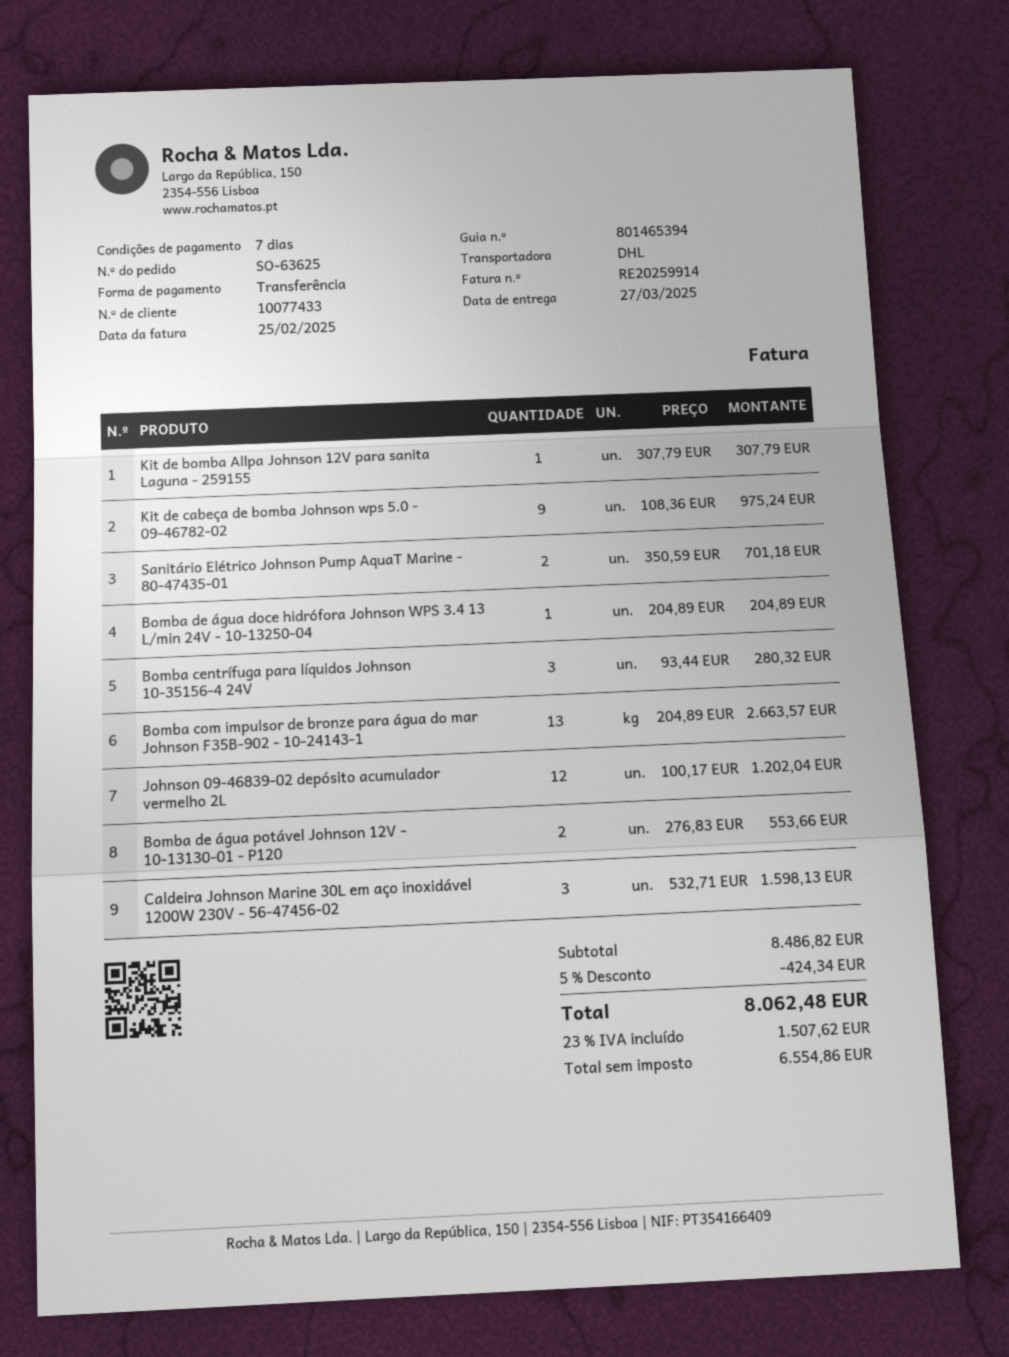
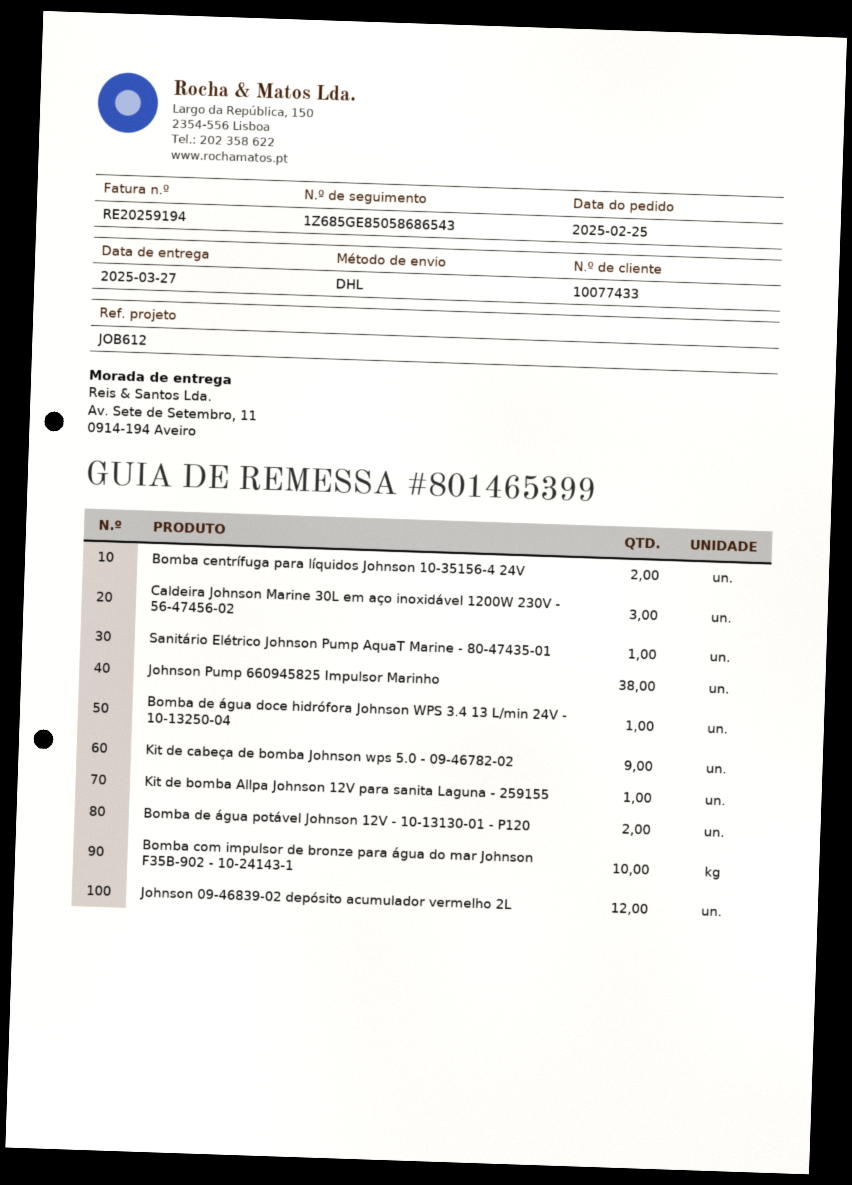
delivery note number: 801465394 -> 801465399
invoice number: RE20259914 -> RE20259194
Sanitário Elétrico Johnson Pump AquaT Marine - 80-47435-01: 2 -> 1
Bomba centrífuga para líquidos Johnson 10-35156-4 24V: 3 -> 2
Bomba com impulsor de bronze para água do mar Johnson F35B-902 - 10-24143-1: 13 -> 10
Johnson Pump 660945825 Impulsor Marinho: none -> 38

